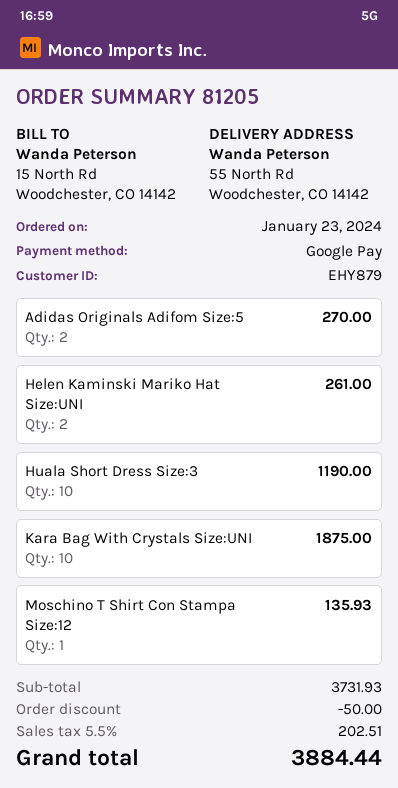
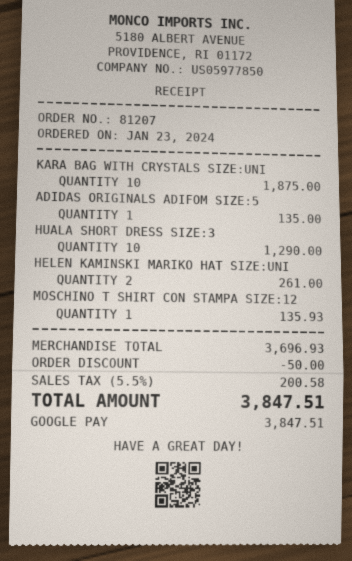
order number: 81205 -> 81207
Adidas Originals Adifom Size:5: 2 for 270.00 -> 1 for 135.00
Huala Short Dress Size:3: 10 for 1190.00 -> 10 for 1290.00
subtotal: 3731.93 -> 3696.93
tax: 5.5% = 202.51 -> 5.5% = 200.58
total: 3884.44 -> 3847.51

